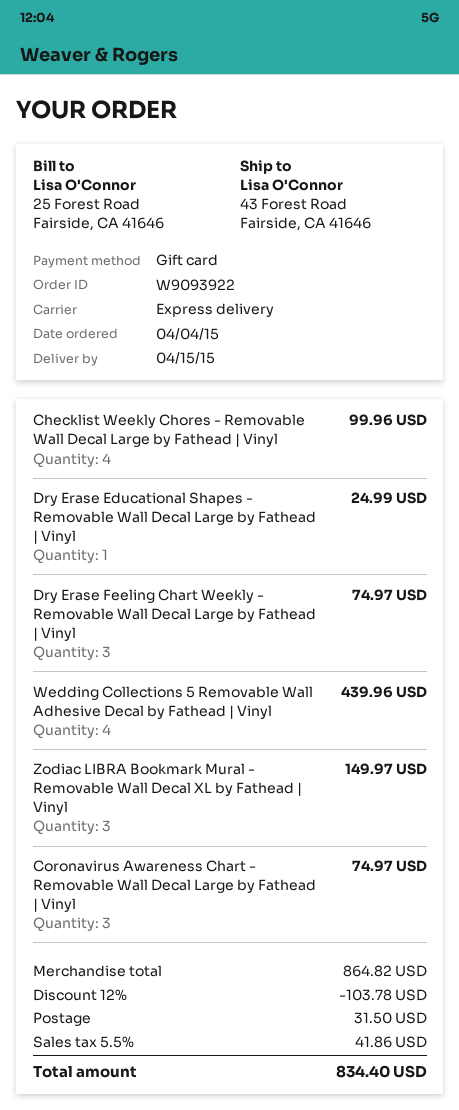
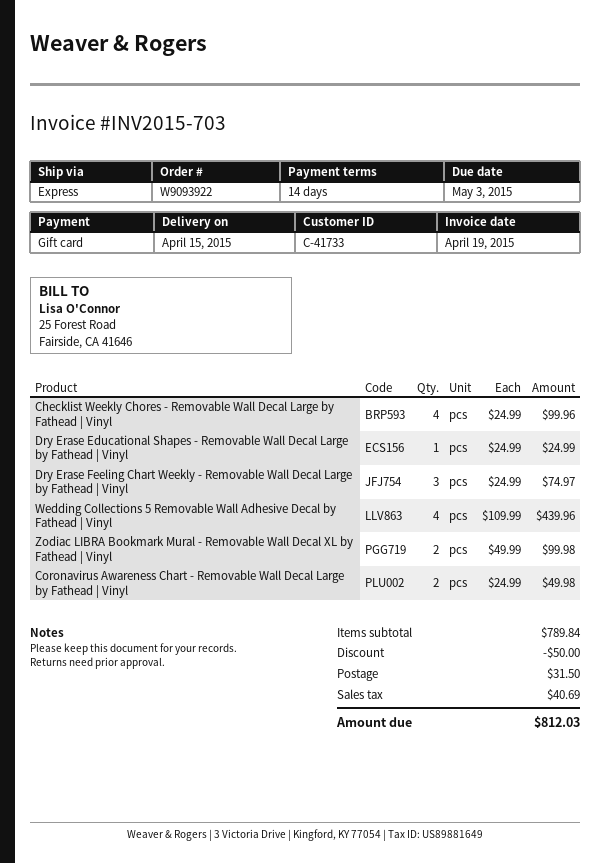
Zodiac LIBRA Bookmark Mural - Removable Wall Decal XL by Fathead | Vinyl: 3 for 149.97 -> 2 for 99.98
Coronavirus Awareness Chart - Removable Wall Decal Large by Fathead | Vinyl: 3 for 74.97 -> 2 for 49.98
subtotal: 864.82 -> 789.84
discount: 103.78 -> 50.00
tax: 41.86 -> 40.69
total: 834.40 -> 812.03

